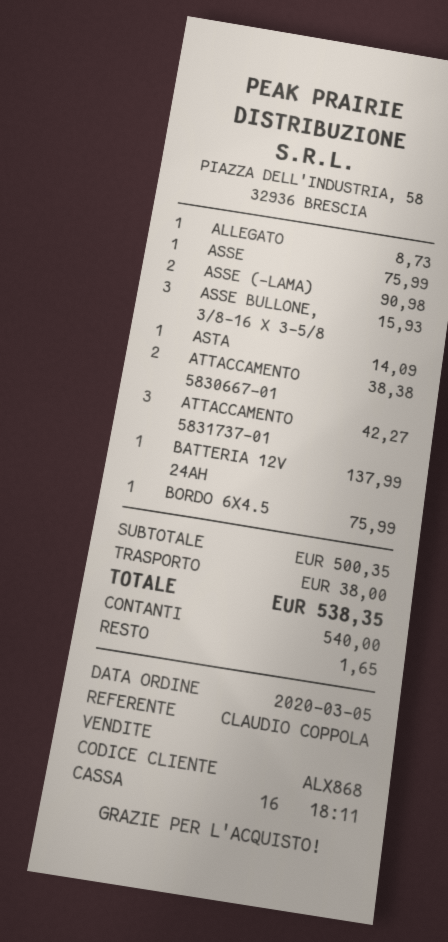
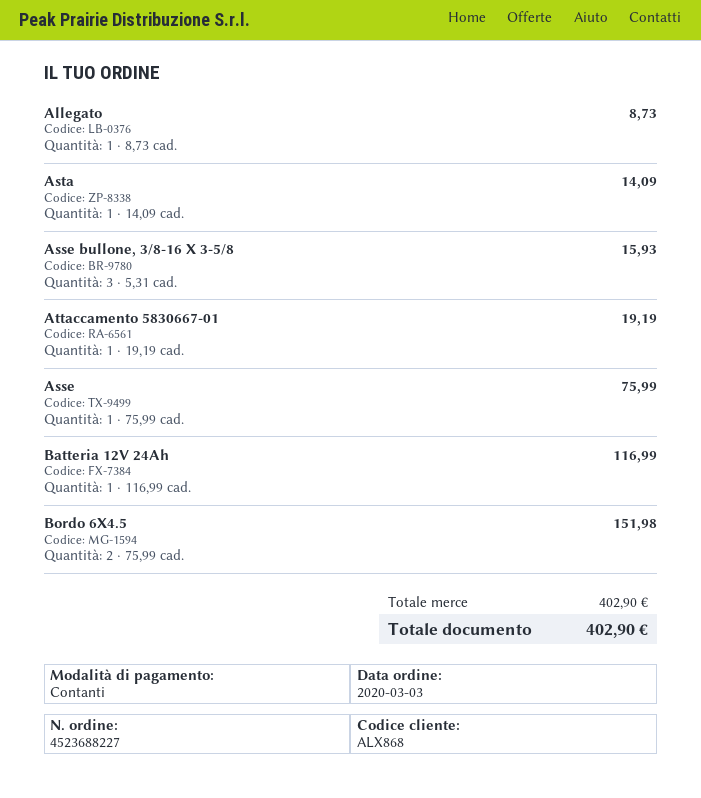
order date: 2020-03-05 -> 2020-03-03
ASSE (-LAMA): 2 for 90.98 -> none
ATTACCAMENTO 5830667-01: 2 for 38.38 -> 1 for 19.19
ATTACCAMENTO 5831737-01: 3 for 42.27 -> none
BATTERIA 12V 24AH: 1 for 137.99 -> 1 for 116.99
BORDO 6X4.5: 1 for 75.99 -> 2 for 151.98
subtotal: 500.35 -> 402.90
shipping: 38.00 -> none
total: 538.35 -> 402.90

